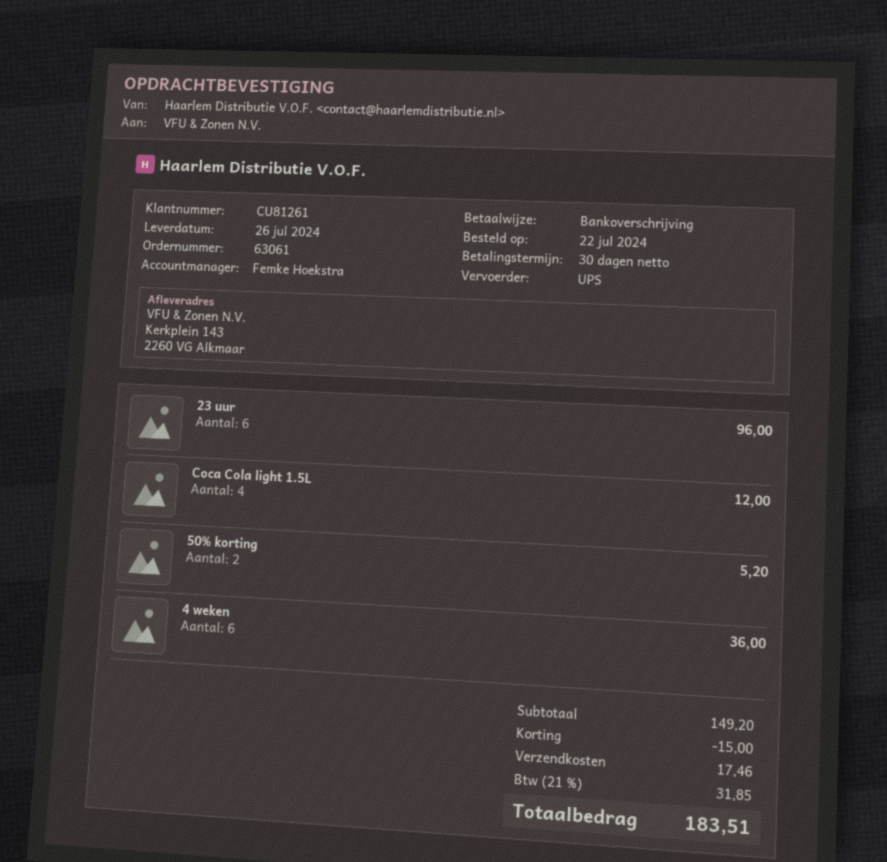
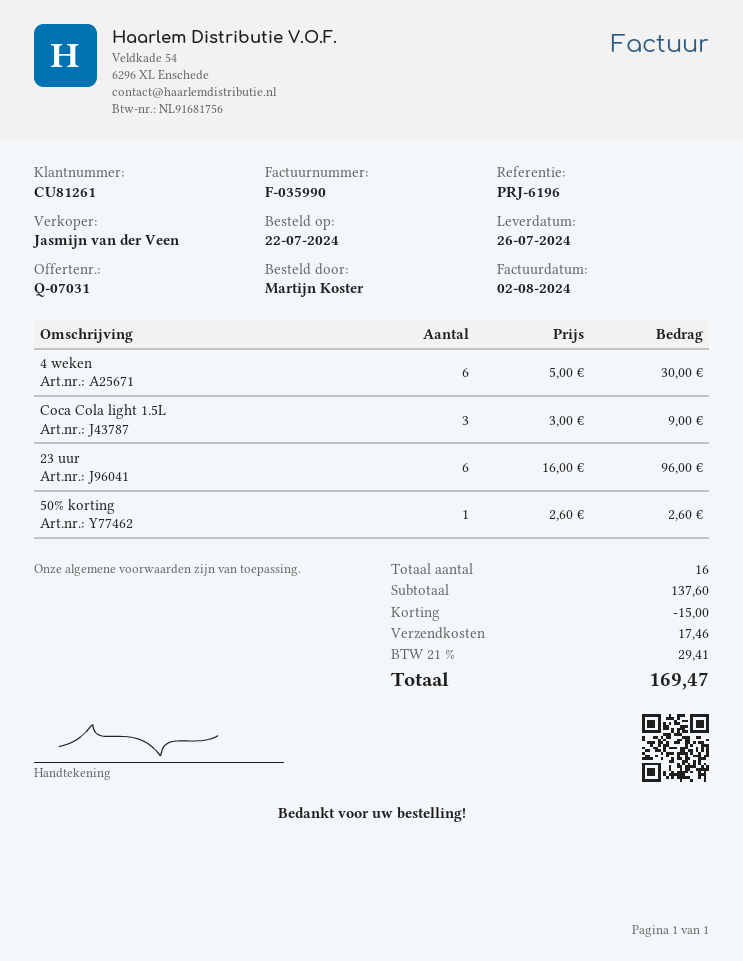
sales rep: Femke Hoekstra -> Jasmijn van der Veen
Coca Cola light 1.5L: 4 for 12.00 -> 3 for 9.00
50% korting: 2 for 5.20 -> 1 for 2.60
4 weken: 6 for 36.00 -> 6 for 30.00
subtotal: 149.20 -> 137.60
tax: 21% = 31.85 -> 21% = 29.41
total: 183.51 -> 169.47

